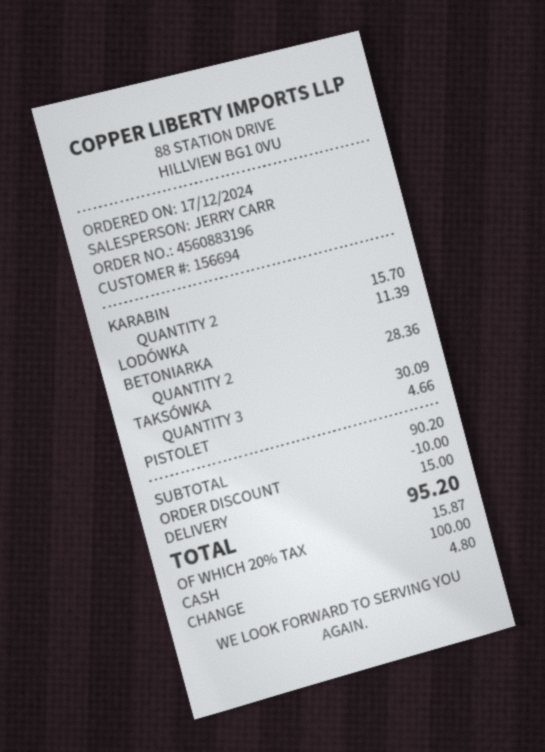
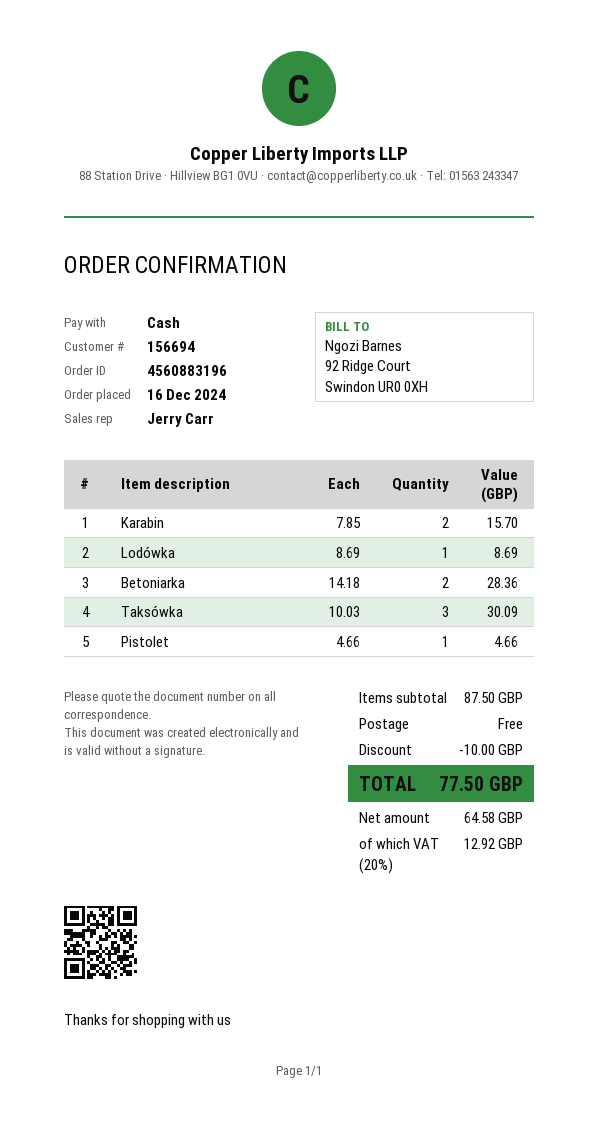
order date: 2024-12-17 -> 2024-12-16
LODÓWKA: 1 for 11.39 -> 1 for 8.69
subtotal: 90.20 -> 87.50
shipping: 15.00 -> 0.00
tax: 20% = 15.87 -> 20% = 12.92
total: 95.20 -> 77.50

